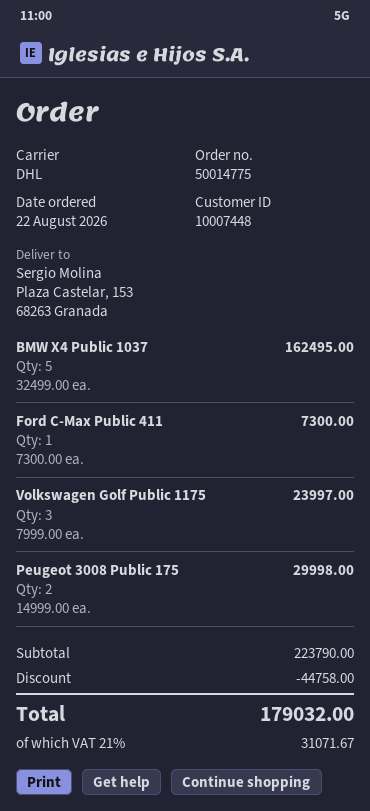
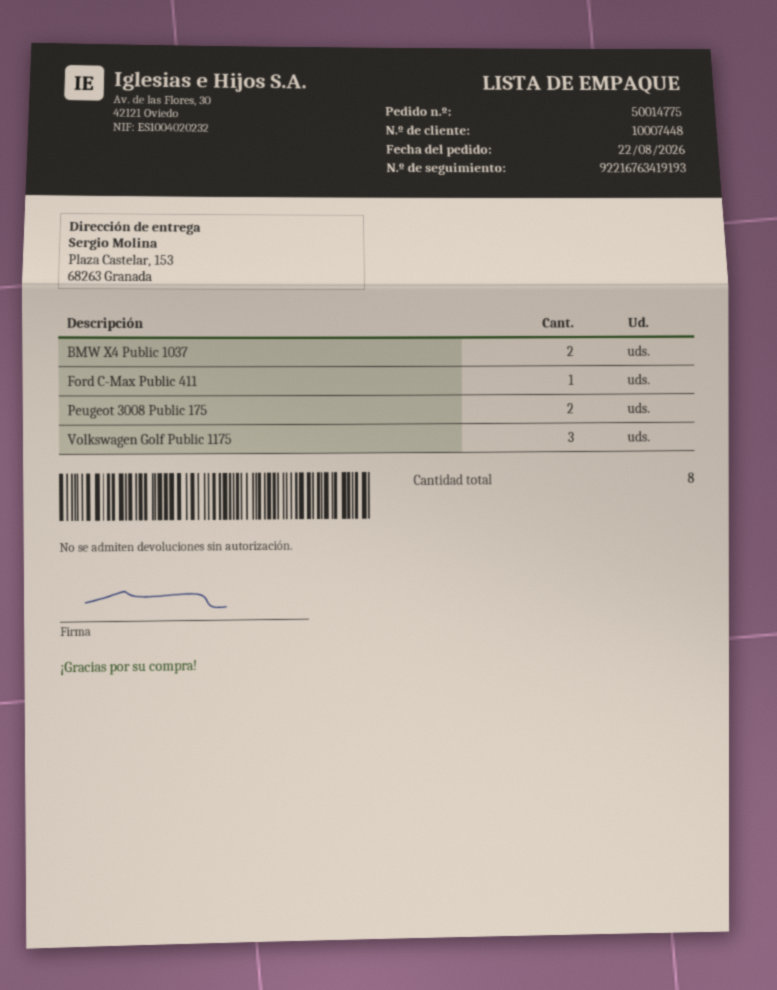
BMW X4 Public 1037: 5 -> 2

